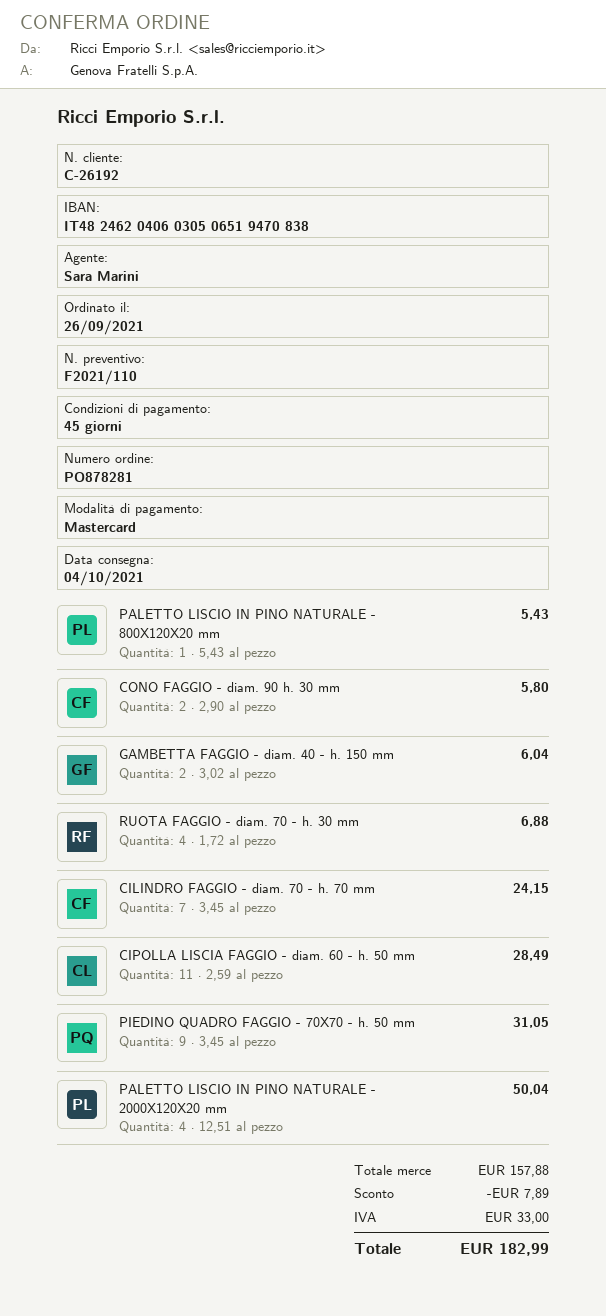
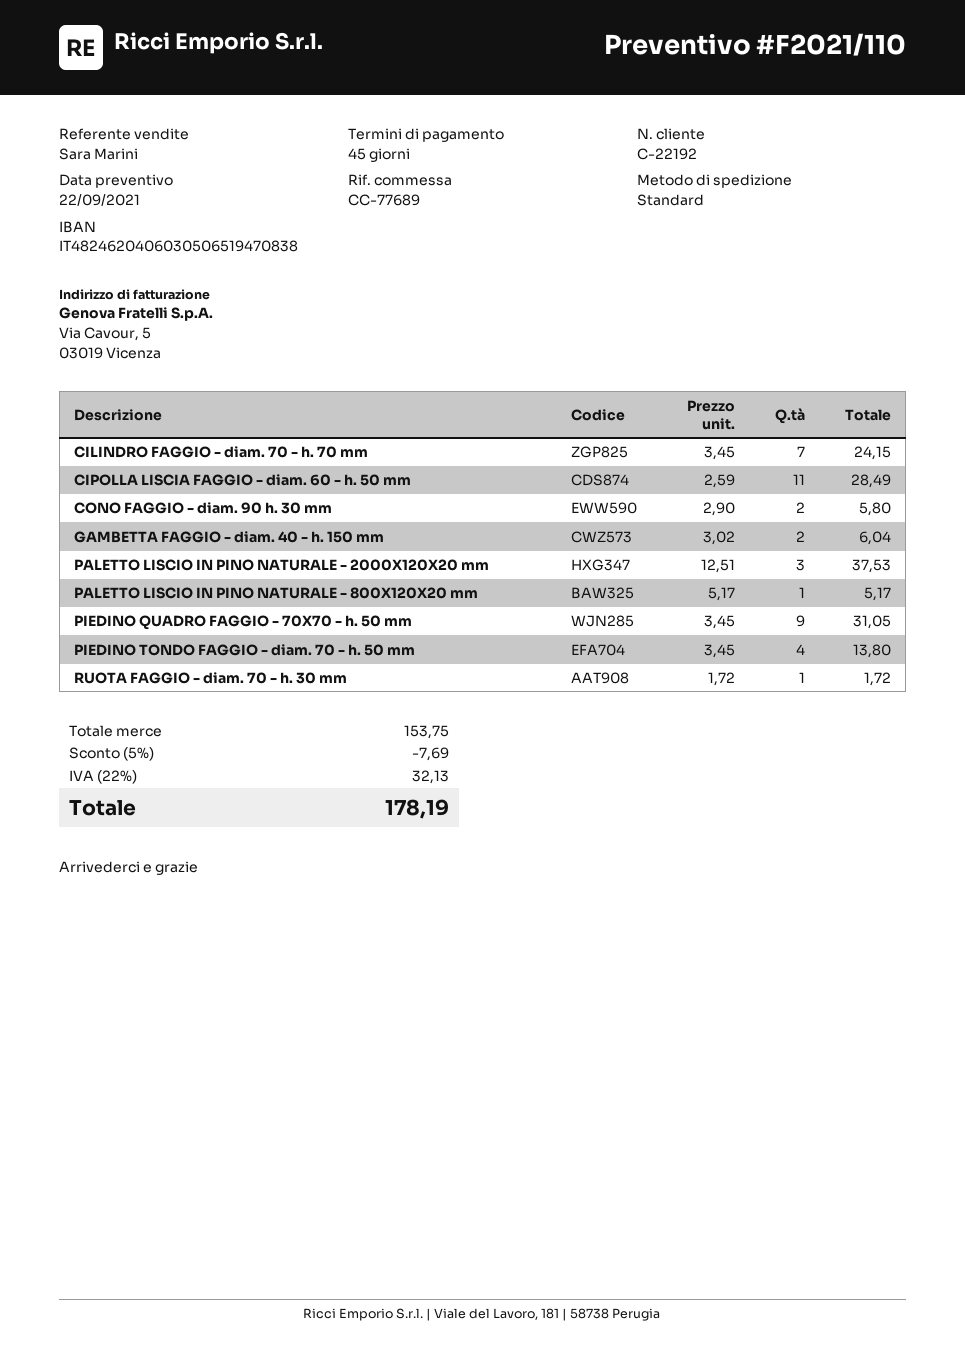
customer number: C-26192 -> C-22192
PALETTO LISCIO IN PINO NATURALE - 800X120X20 mm: 1 x 5.43 = 5.43 -> 1 x 5.17 = 5.17
RUOTA FAGGIO - diam. 70 - h. 30 mm: 4 x 1.72 = 6.88 -> 1 x 1.72 = 1.72
PALETTO LISCIO IN PINO NATURALE - 2000X120X20 mm: 4 x 12.51 = 50.04 -> 3 x 12.51 = 37.53
PIEDINO TONDO FAGGIO - diam. 70 - h. 50 mm: none -> 4 x 3.45 = 13.80
subtotal: 157.88 -> 153.75
discount: 7.89 -> 7.69
tax: 33.00 -> 32.13
total: 182.99 -> 178.19

